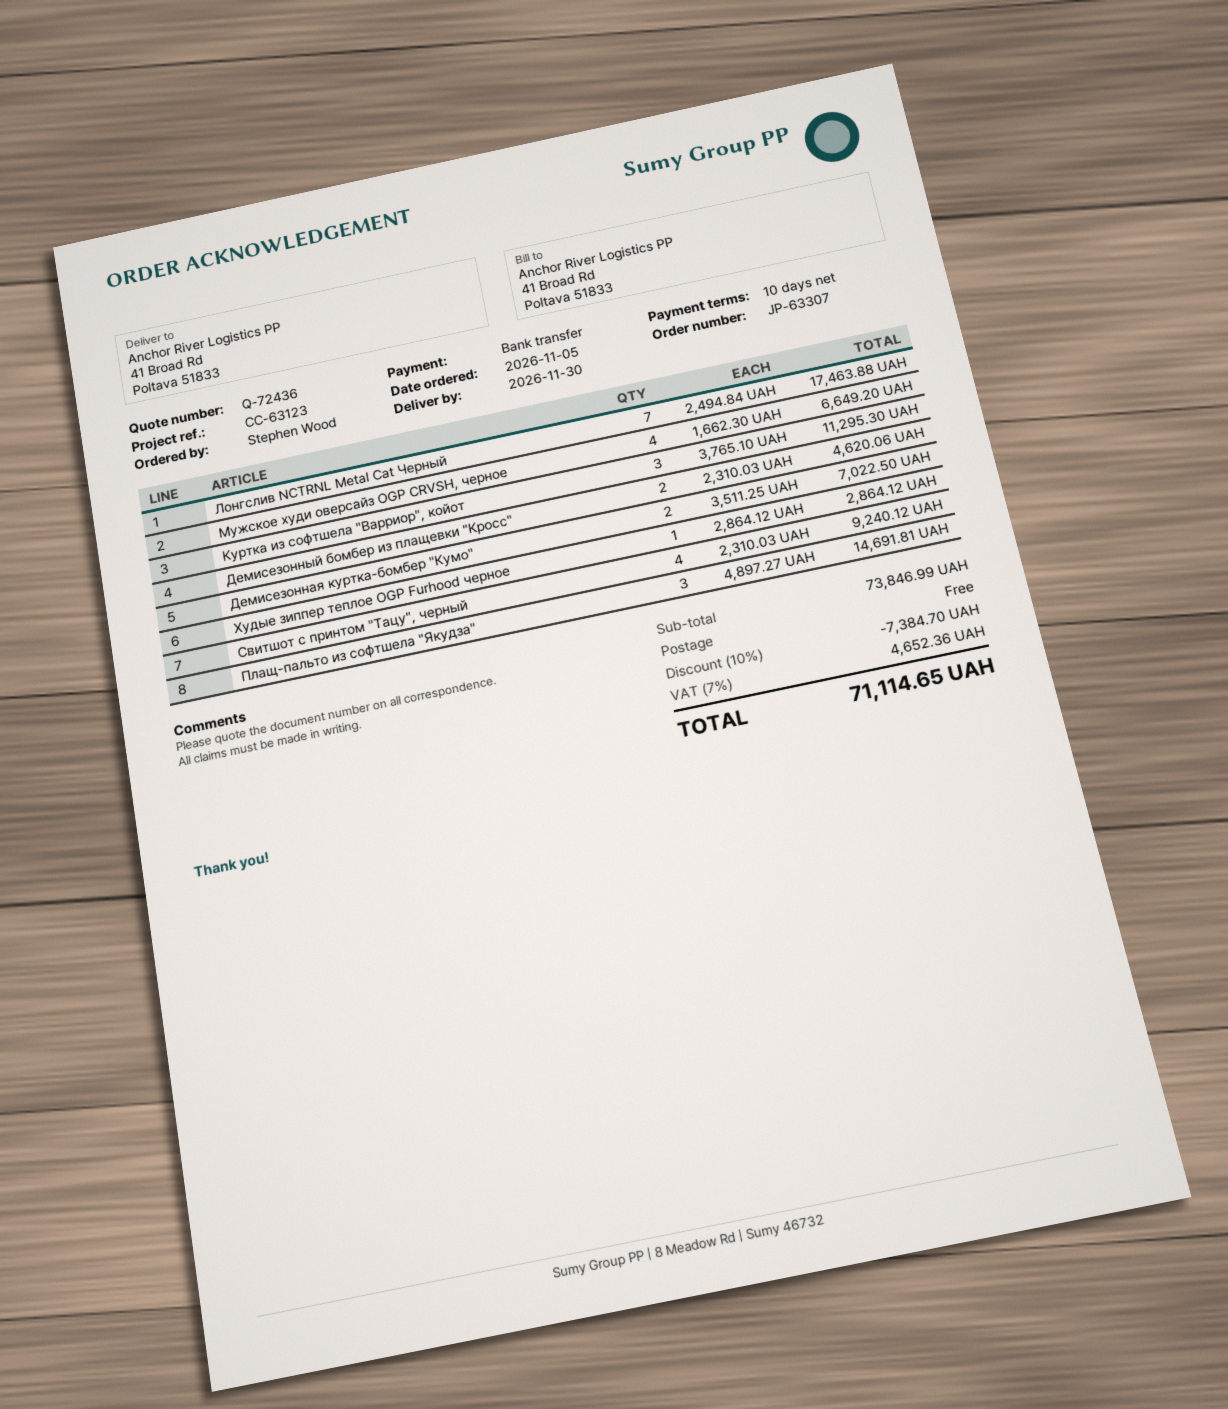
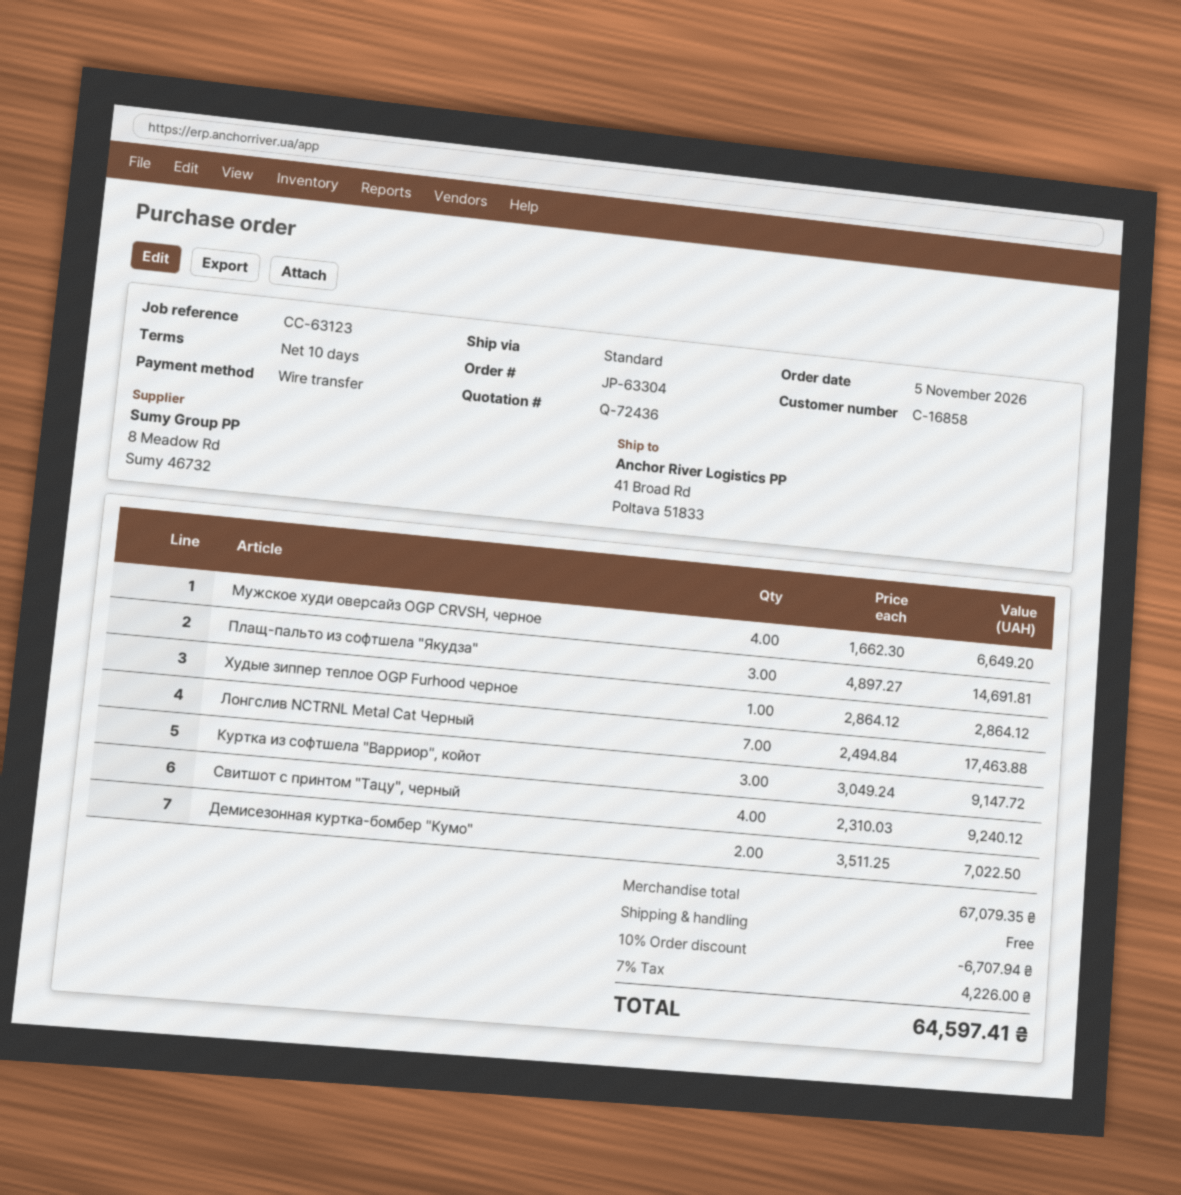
order number: JP-63307 -> JP-63304
Куртка из софтшела "Варриор", койот: 3 x 3765.10 = 11295.30 -> 3 x 3049.24 = 9147.72
Демисезонный бомбер из плащевки "Кросс": 2 x 2310.03 = 4620.06 -> none
subtotal: 73846.99 -> 67079.35
discount: 10% = 7384.70 -> 10% = 6707.94
tax: 7% = 4652.36 -> 7% = 4226.00
total: 71114.65 -> 64597.41

